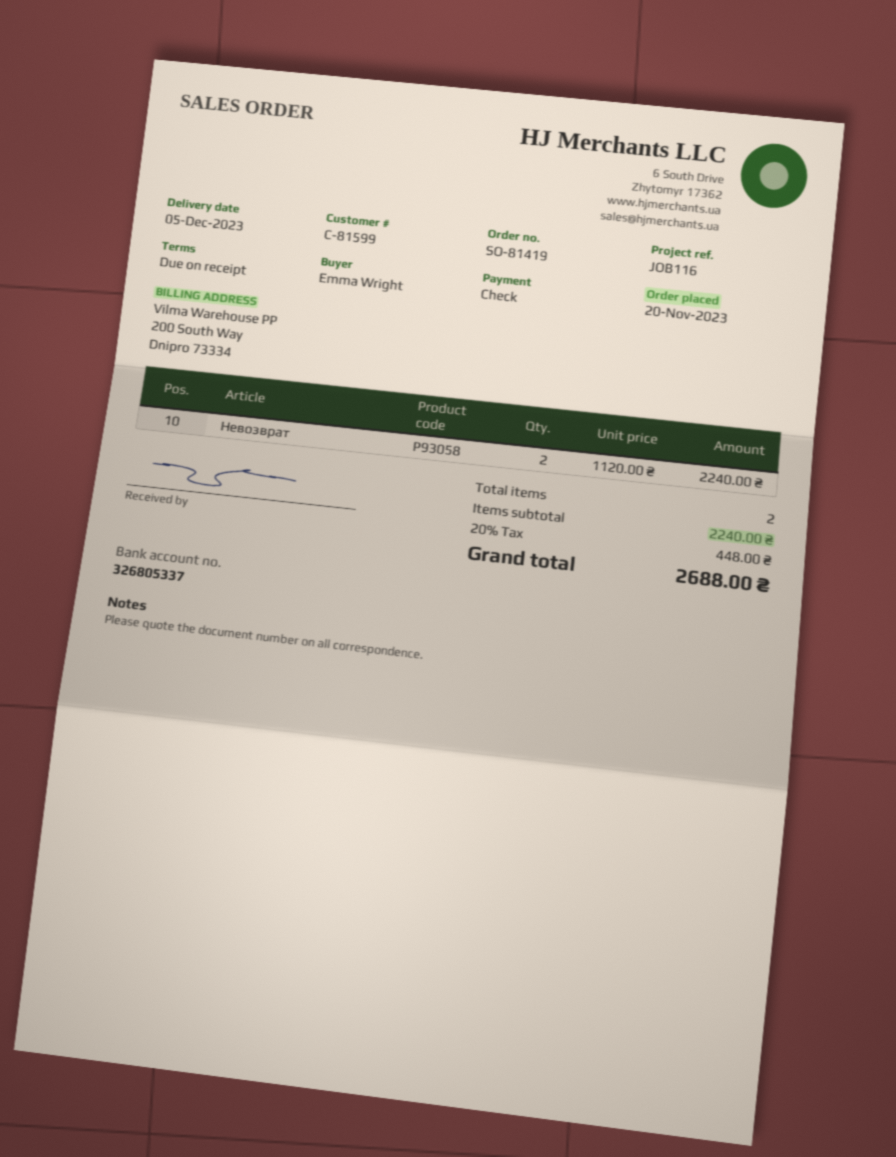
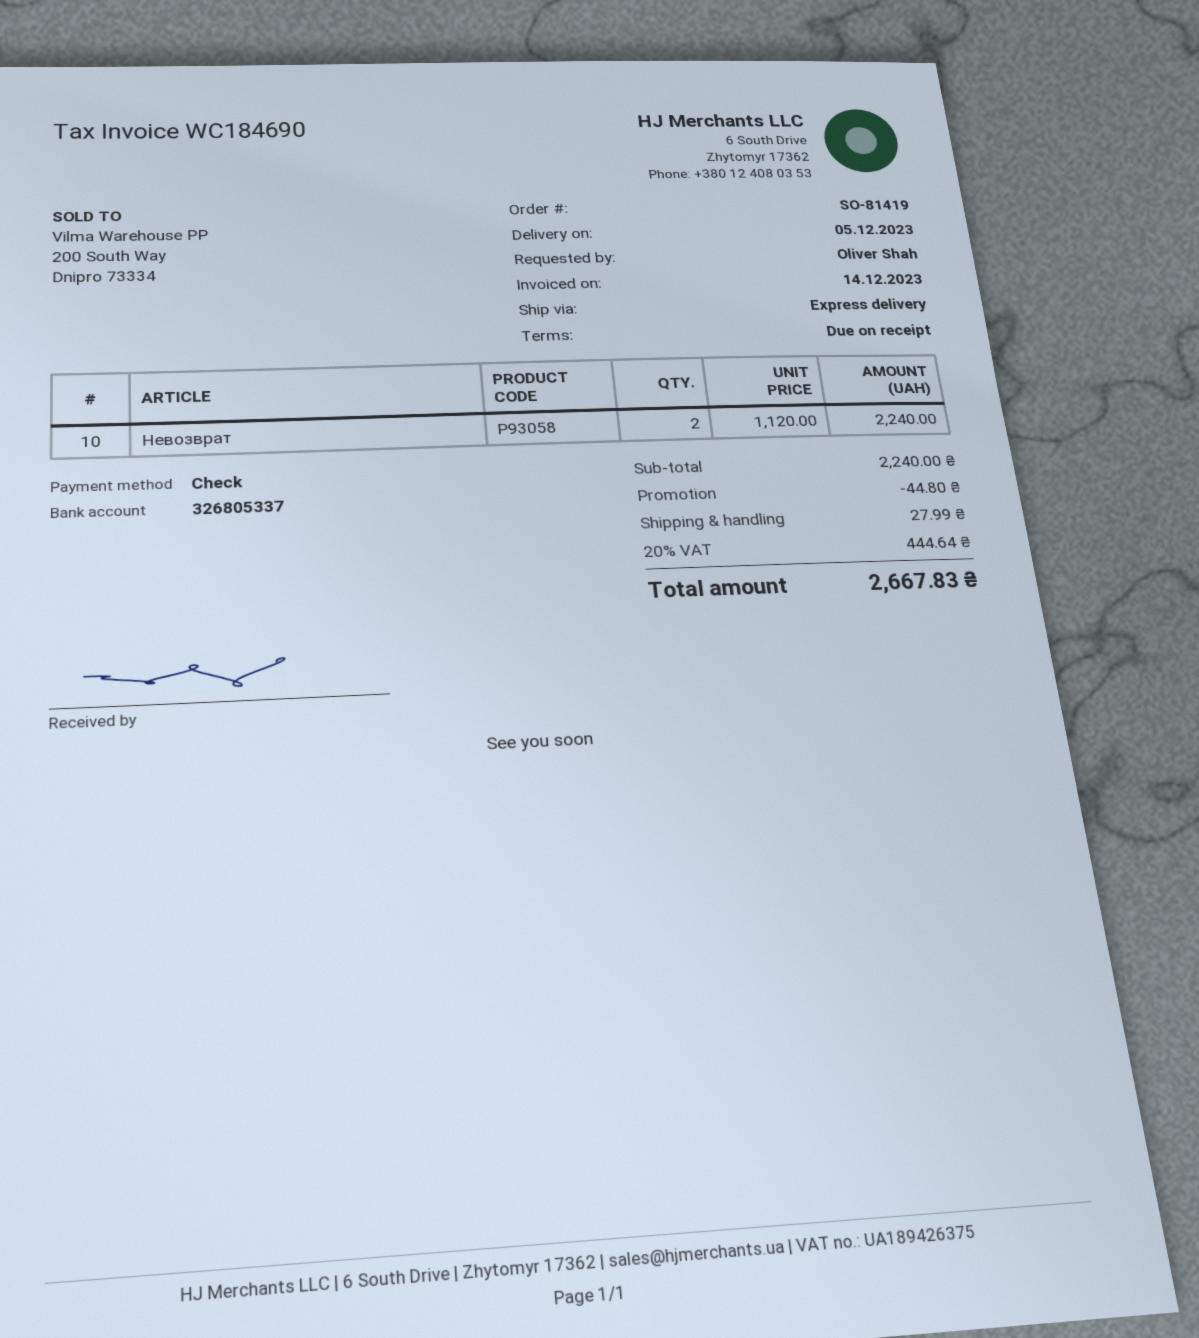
ordered by: Emma Wright -> Oliver Shah
discount: none -> 44.80
shipping: none -> 27.99
tax: 20% = 448.00 -> 20% = 444.64
total: 2688.00 -> 2667.83

